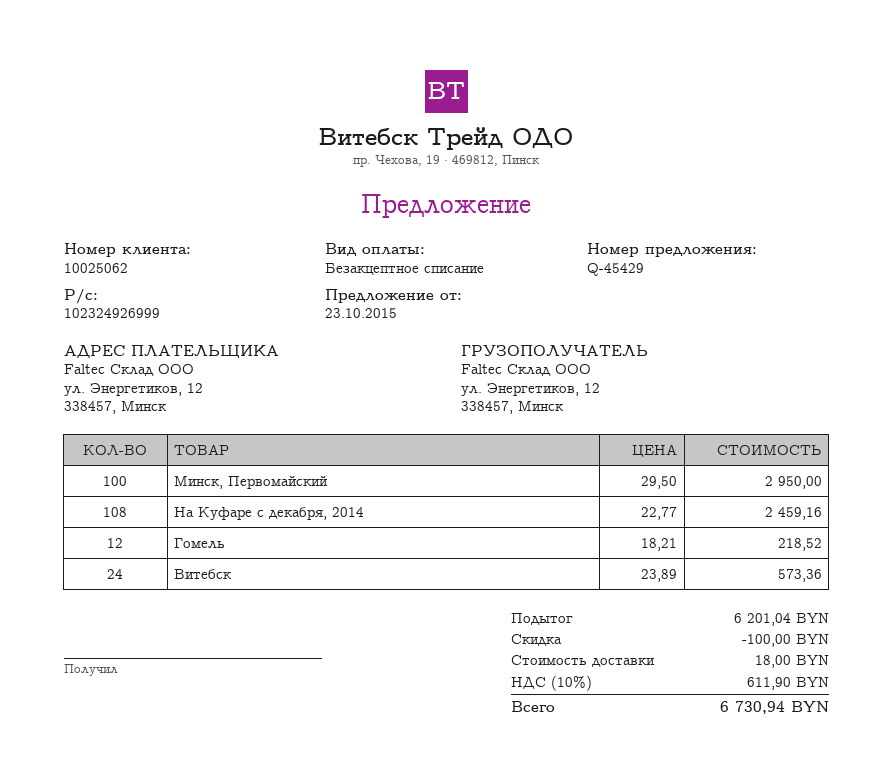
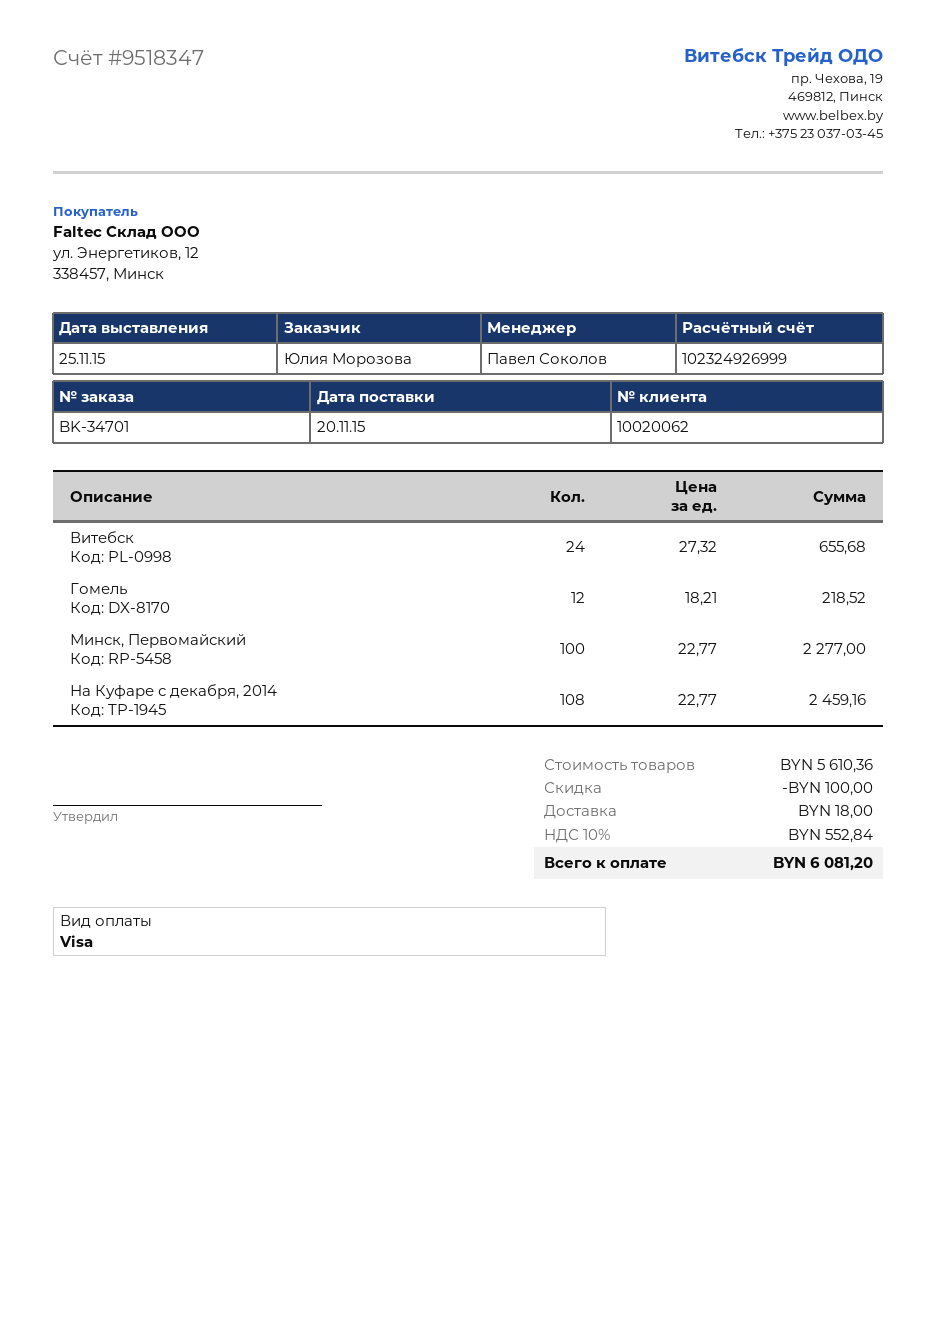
customer number: 10025062 -> 10020062
payment method: direct debit -> Visa
Минск, Первомайский: 100 x 29.50 = 2950.00 -> 100 x 22.77 = 2277.00
Витебск: 24 x 23.89 = 573.36 -> 24 x 27.32 = 655.68
subtotal: 6201.04 -> 5610.36
tax: 10% = 611.90 -> 10% = 552.84
total: 6730.94 -> 6081.20

